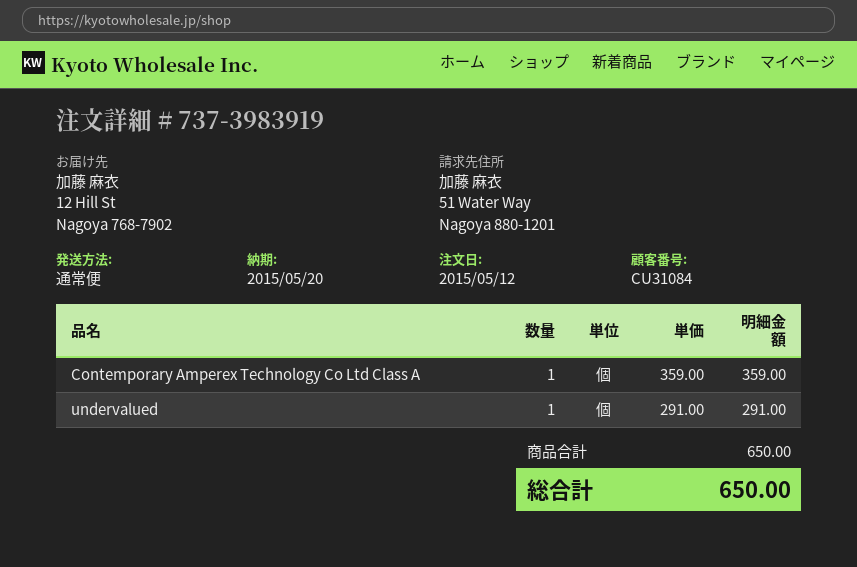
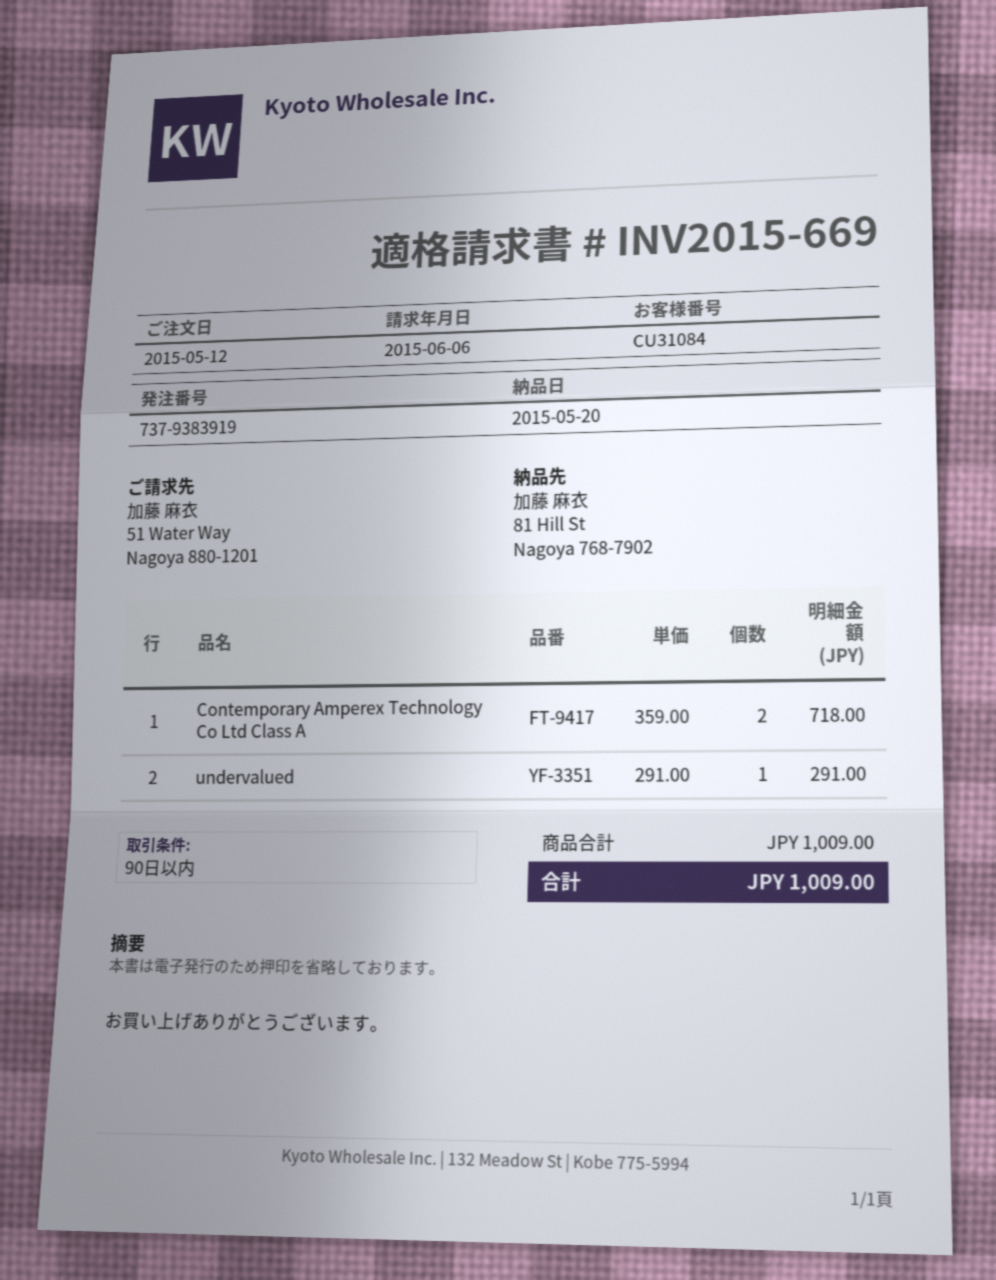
order number: 737-3983919 -> 737-9383919
ship to: 12 Hill St, Nagoya 768-7902 -> 81 Hill St, Nagoya 768-7902
Contemporary Amperex Technology Co Ltd Class A: 1 x 359.00 = 359.00 -> 2 x 359.00 = 718.00
subtotal: 650.00 -> 1009.00
total: 650.00 -> 1009.00

